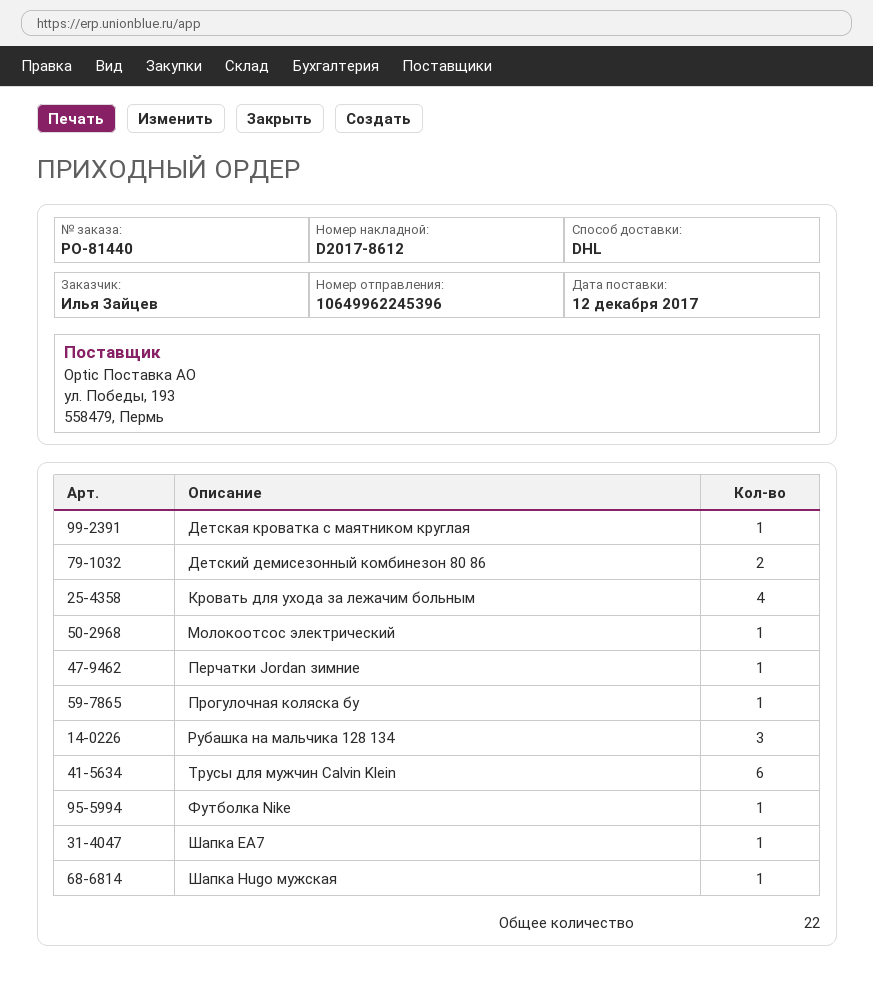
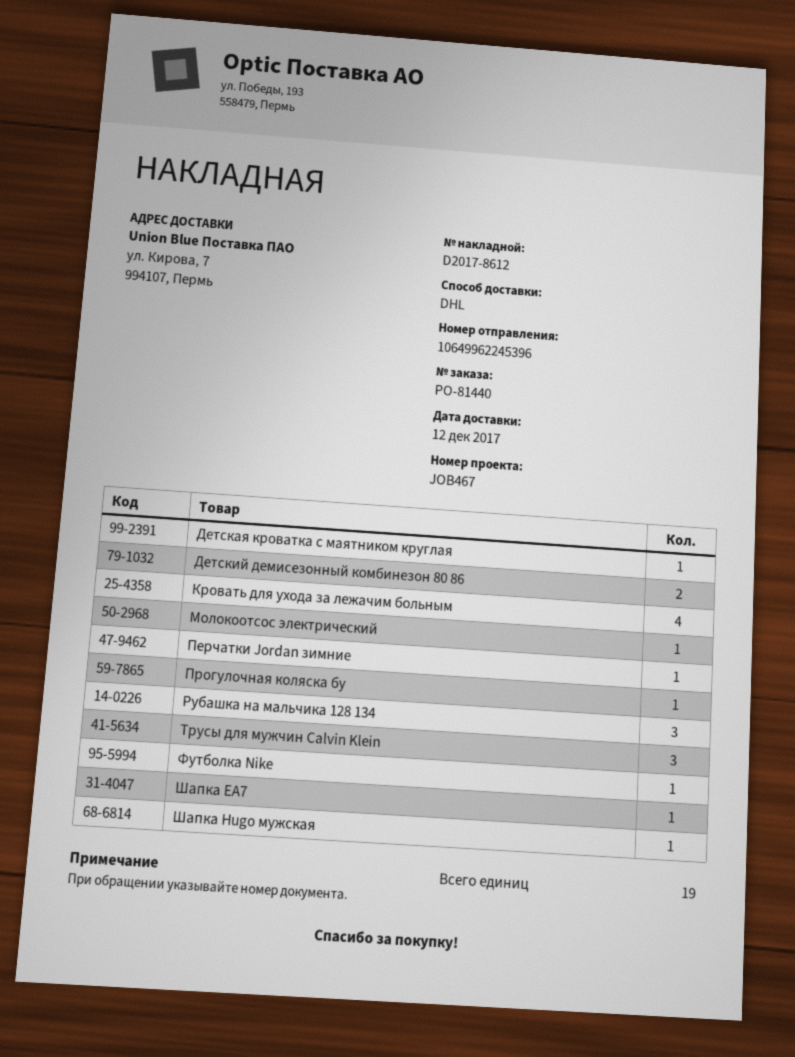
Трусы для мужчин Calvin Klein: 6 -> 3
total quantity: 22 -> 19

